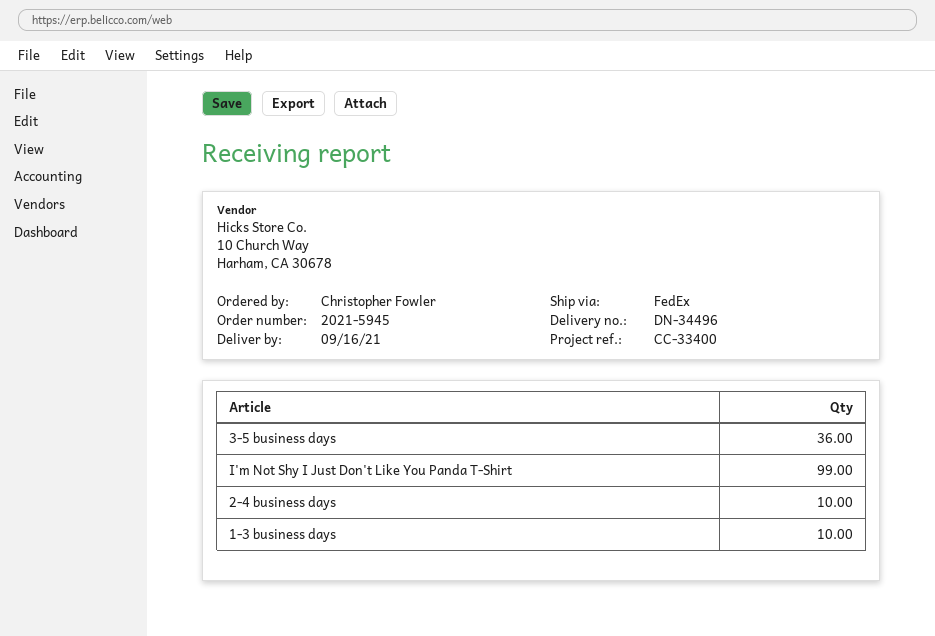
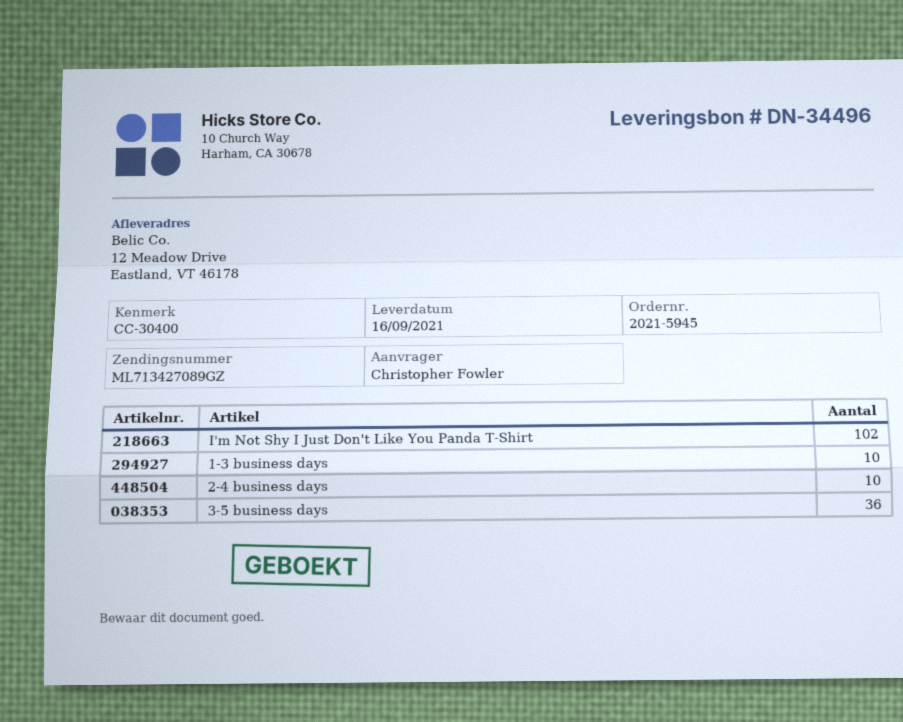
reference: CC-33400 -> CC-30400
I'm Not Shy I Just Don't Like You Panda T-Shirt: 99 -> 102

